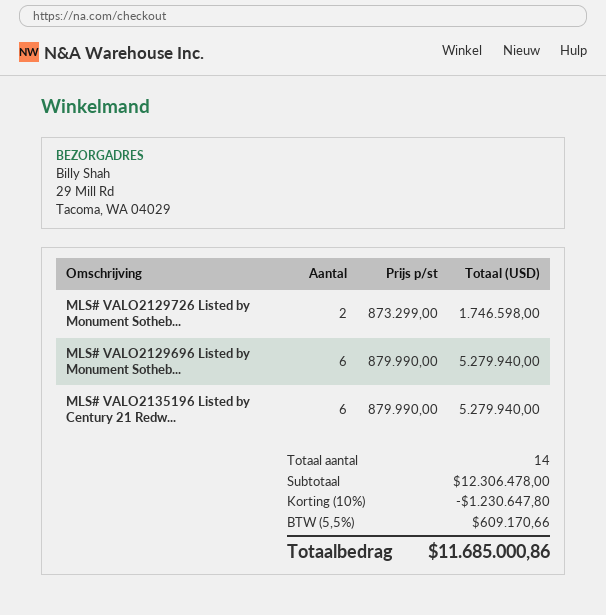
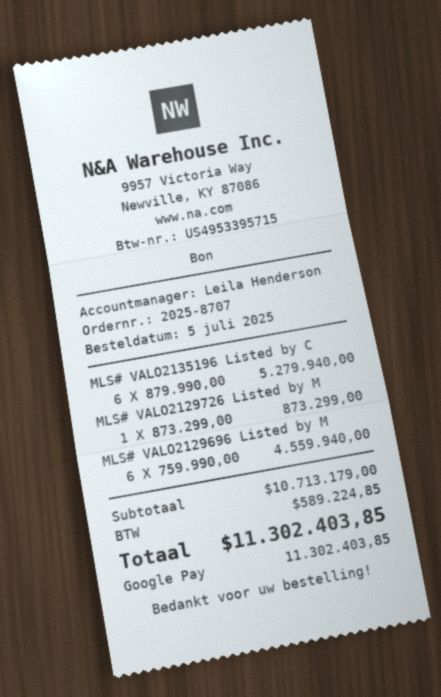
MLS# VALO2129726 Listed by Monument Sotheb...: 2 x 873299.00 = 1746598.00 -> 1 x 873299.00 = 873299.00
MLS# VALO2129696 Listed by Monument Sotheb...: 6 x 879990.00 = 5279940.00 -> 6 x 759990.00 = 4559940.00
subtotal: 12306478.00 -> 10713179.00
discount: 10% = 1230647.80 -> none
tax: 609170.66 -> 589224.85
total: 11685000.86 -> 11302403.85

